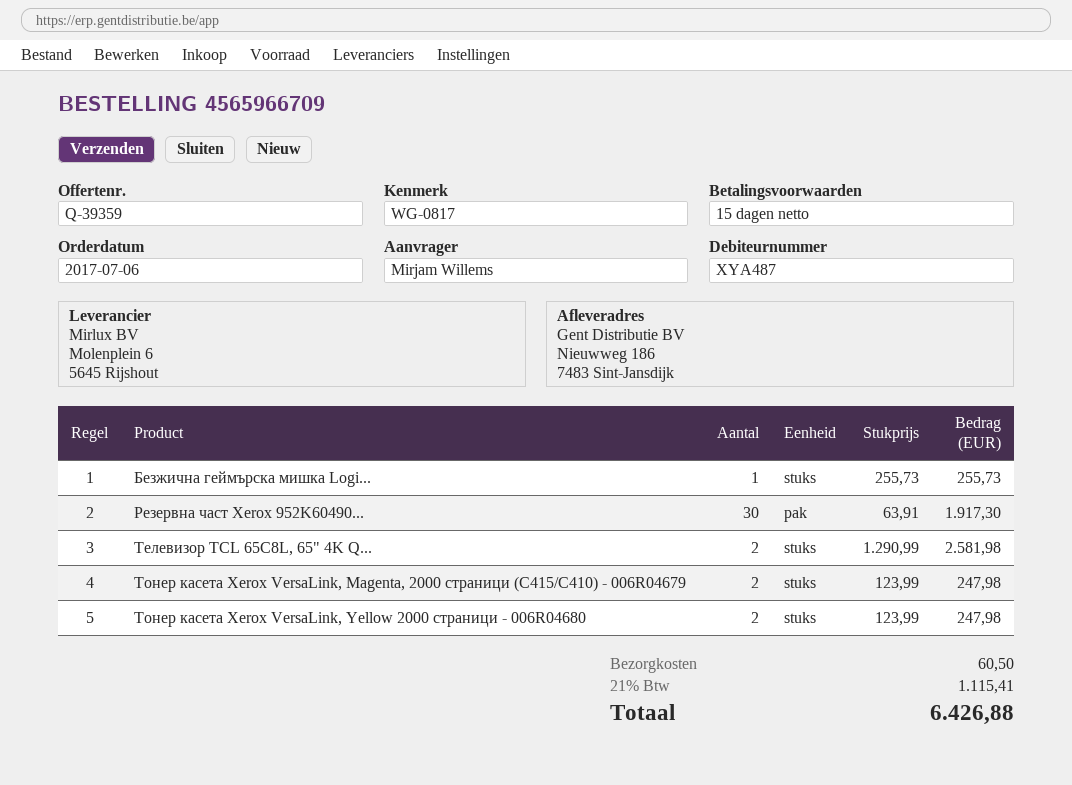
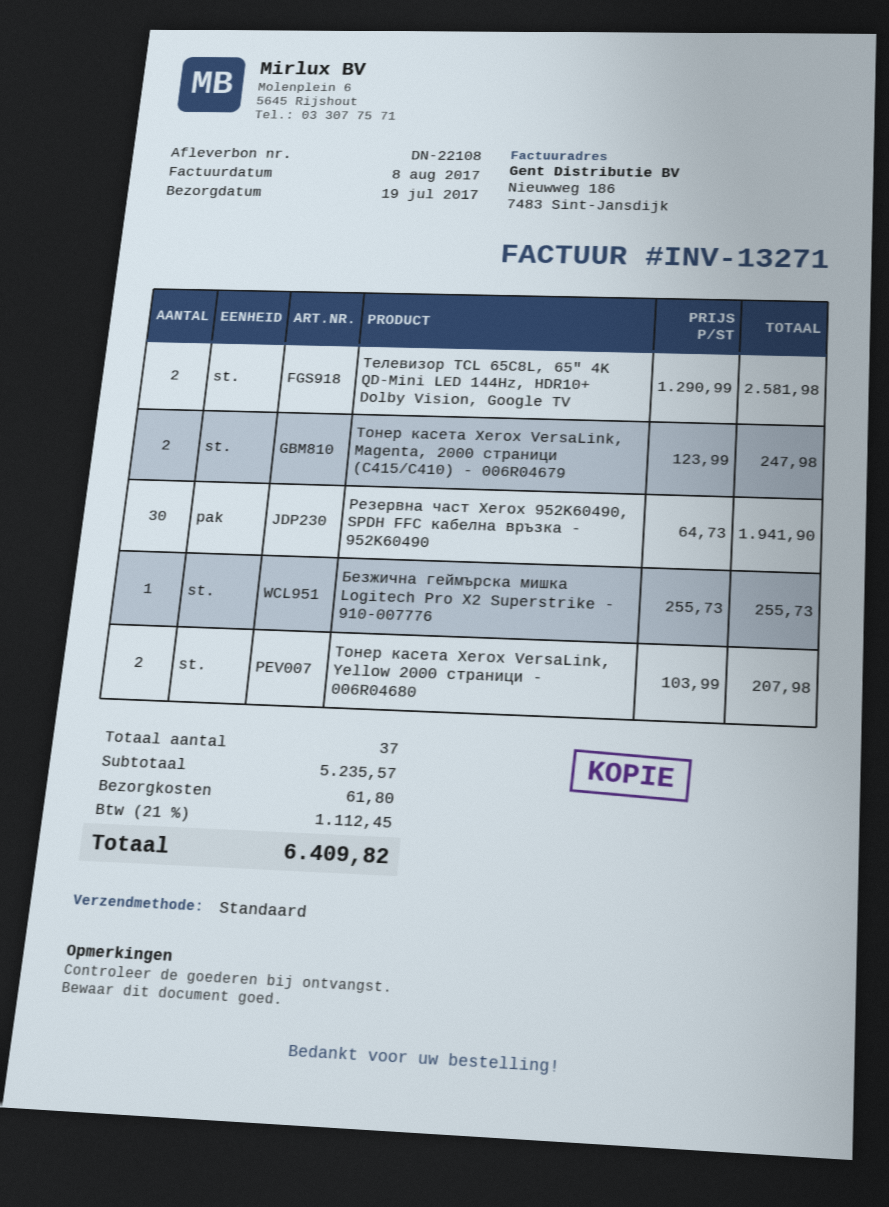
Резервна част Xerox 952K60490...: 30 x 63.91 = 1917.30 -> 30 x 64.73 = 1941.90
Тонер касета Xerox VersaLink, Yellow 2000 страници - 006R04680: 2 x 123.99 = 247.98 -> 2 x 103.99 = 207.98
shipping: 60.50 -> 61.80
tax: 21% = 1115.41 -> 21% = 1112.45
total: 6426.88 -> 6409.82

